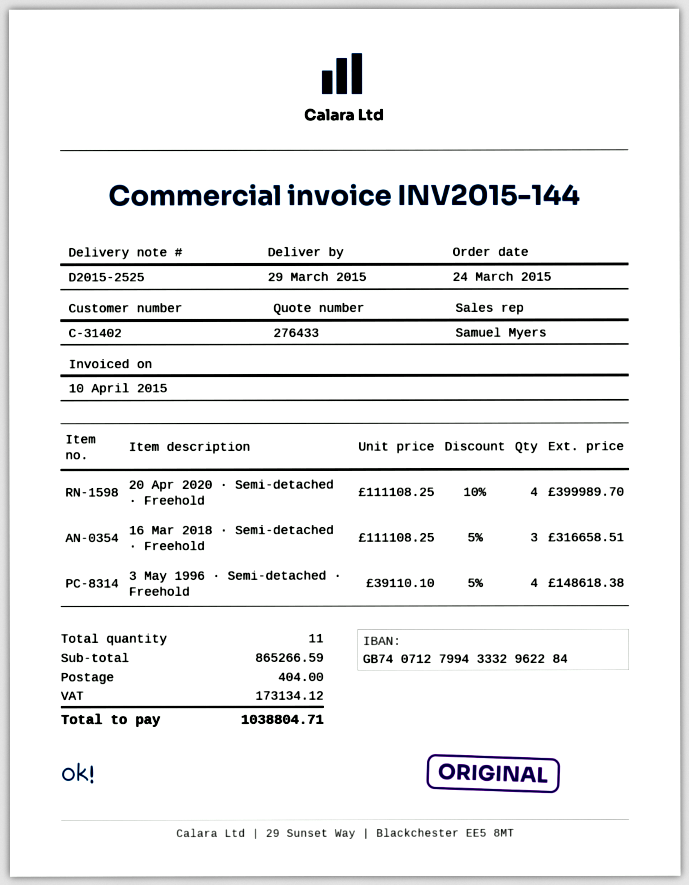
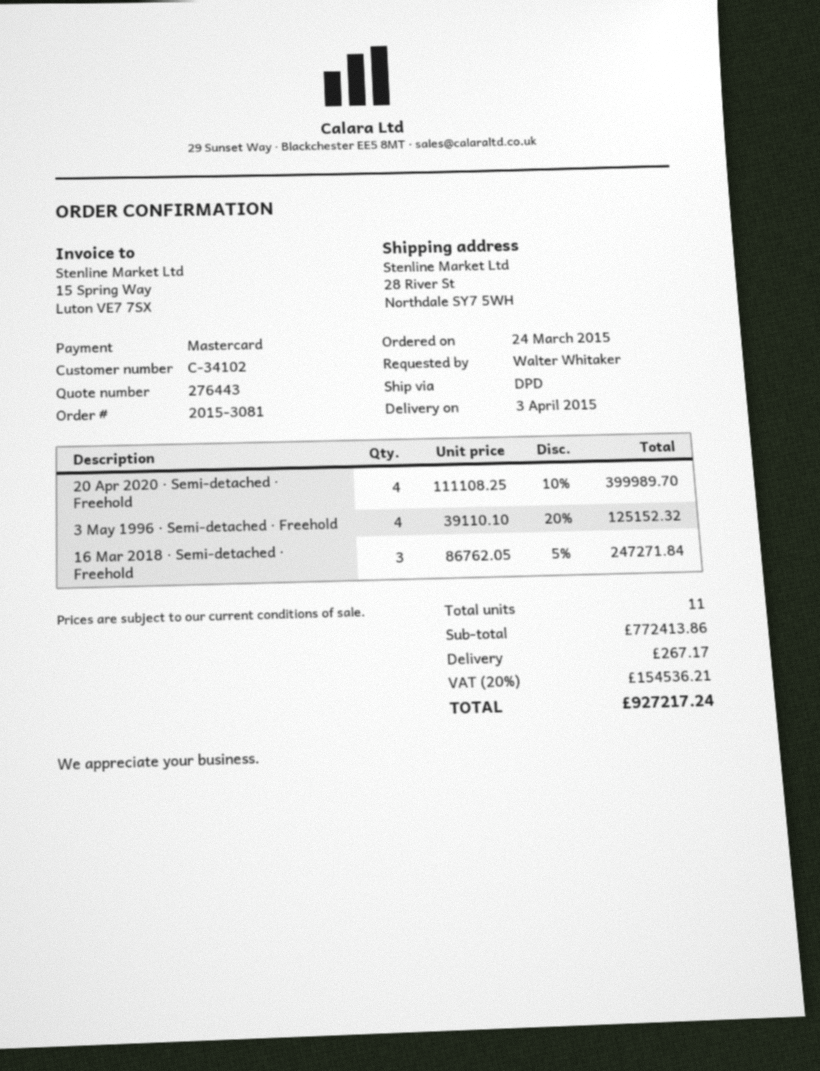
quote number: 276433 -> 276443
delivery date: 2015-03-29 -> 2015-04-03
customer number: C-31402 -> C-34102
16 Mar 2018 · Semi-detached · Freehold: 3 x 111108.25 - 5% = 316658.51 -> 3 x 86762.05 - 5% = 247271.84
3 May 1996 · Semi-detached · Freehold: 4 x 39110.10 - 5% = 148618.38 -> 4 x 39110.10 - 20% = 125152.32
subtotal: 865266.59 -> 772413.86
shipping: 404.00 -> 267.17
tax: 173134.12 -> 154536.21
total: 1038804.71 -> 927217.24

